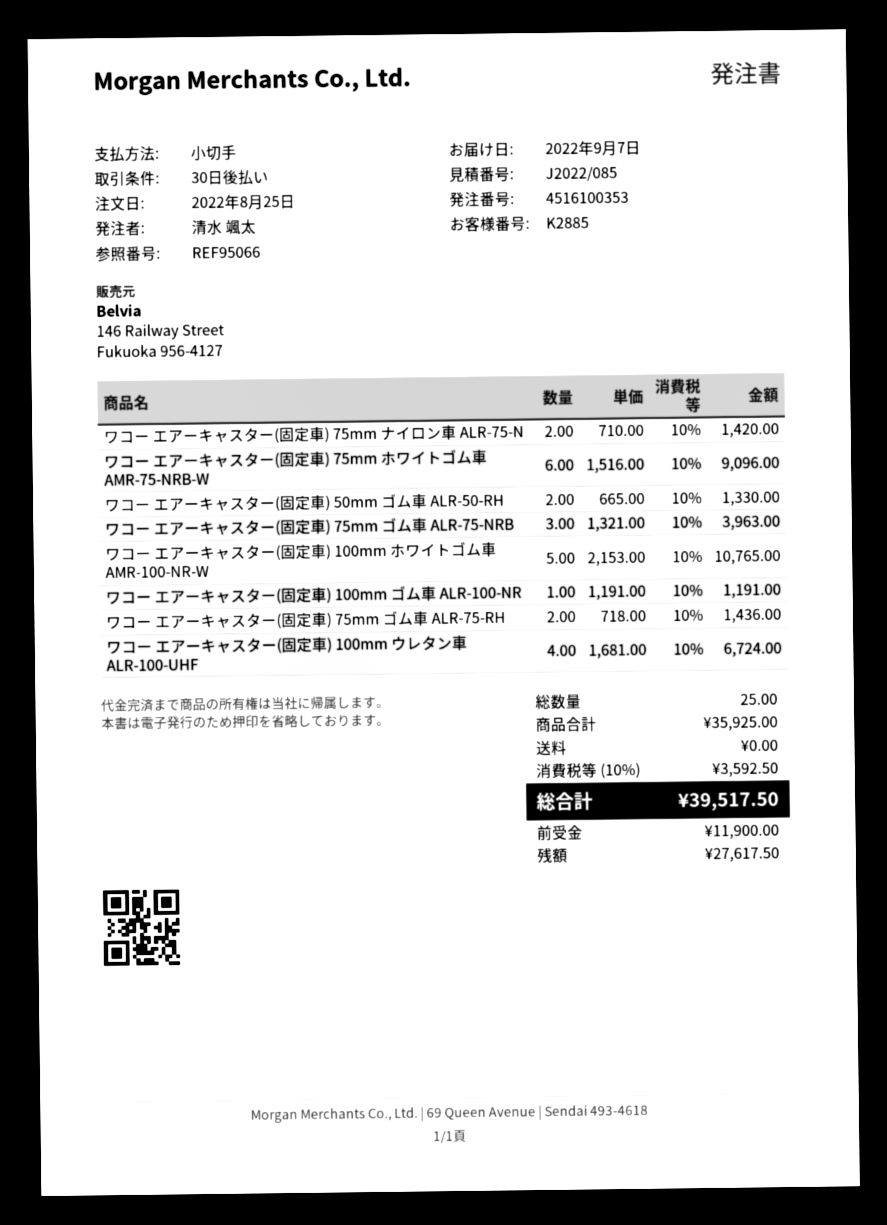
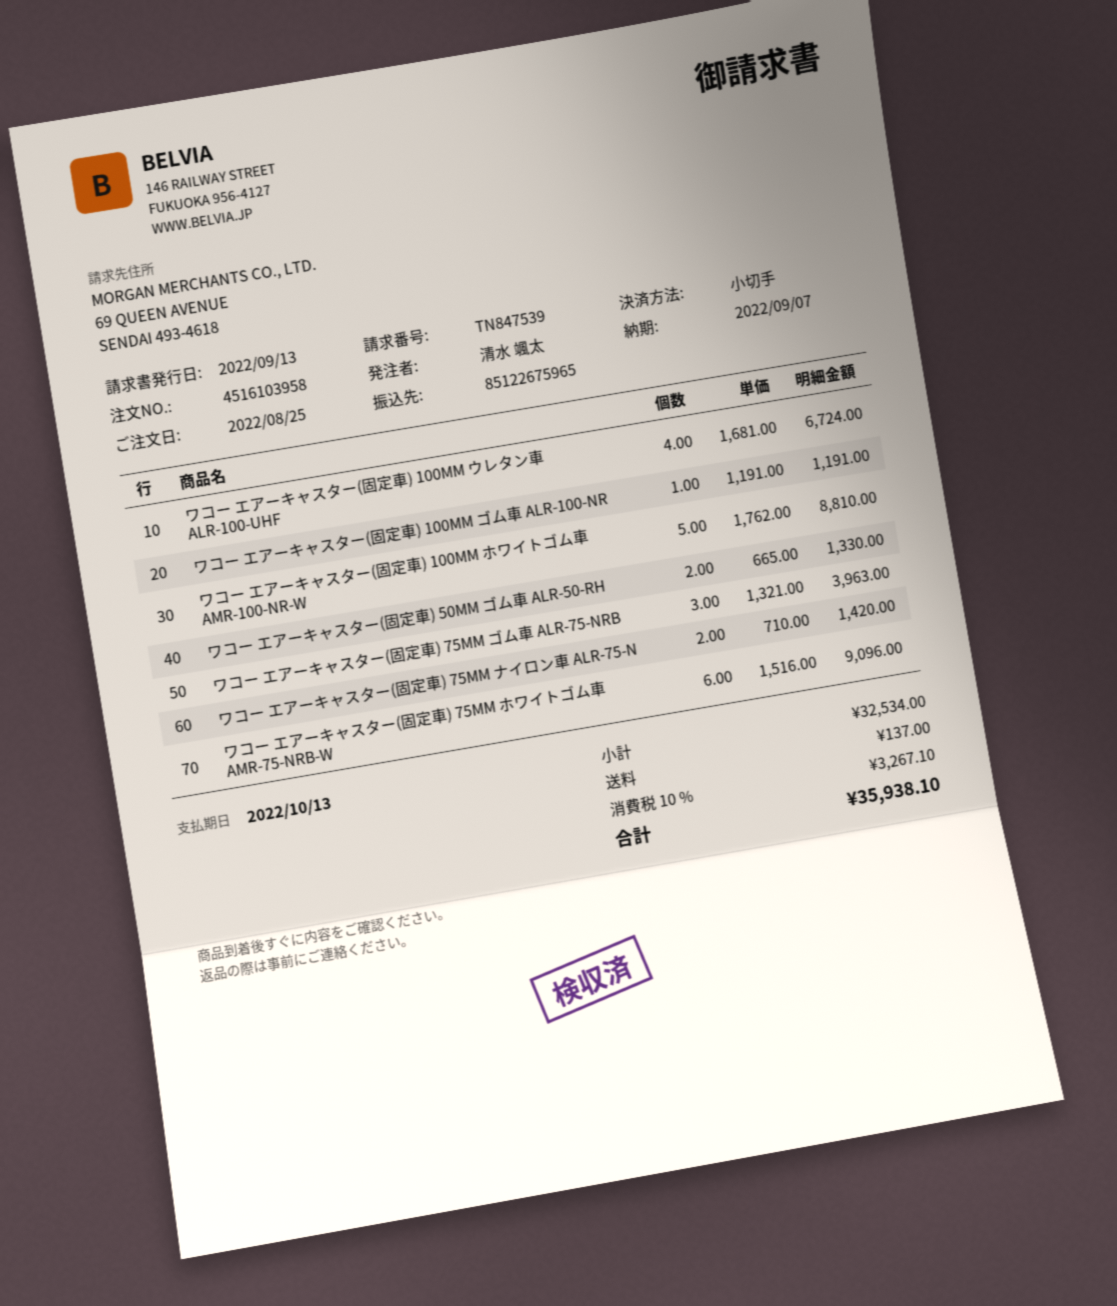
order number: 4516100353 -> 4516103958
ワコー エアーキャスター(固定車) 100mm ホワイトゴム車 AMR-100-NR-W: 5 x 2153.00 = 10765.00 -> 5 x 1762.00 = 8810.00
ワコー エアーキャスター(固定車) 75mm ゴム車 ALR-75-RH: 2 x 718.00 = 1436.00 -> none
subtotal: 35925.00 -> 32534.00
shipping: 0.00 -> 137.00
tax: 10% = 3592.50 -> 10% = 3267.10
total: 39517.50 -> 35938.10

